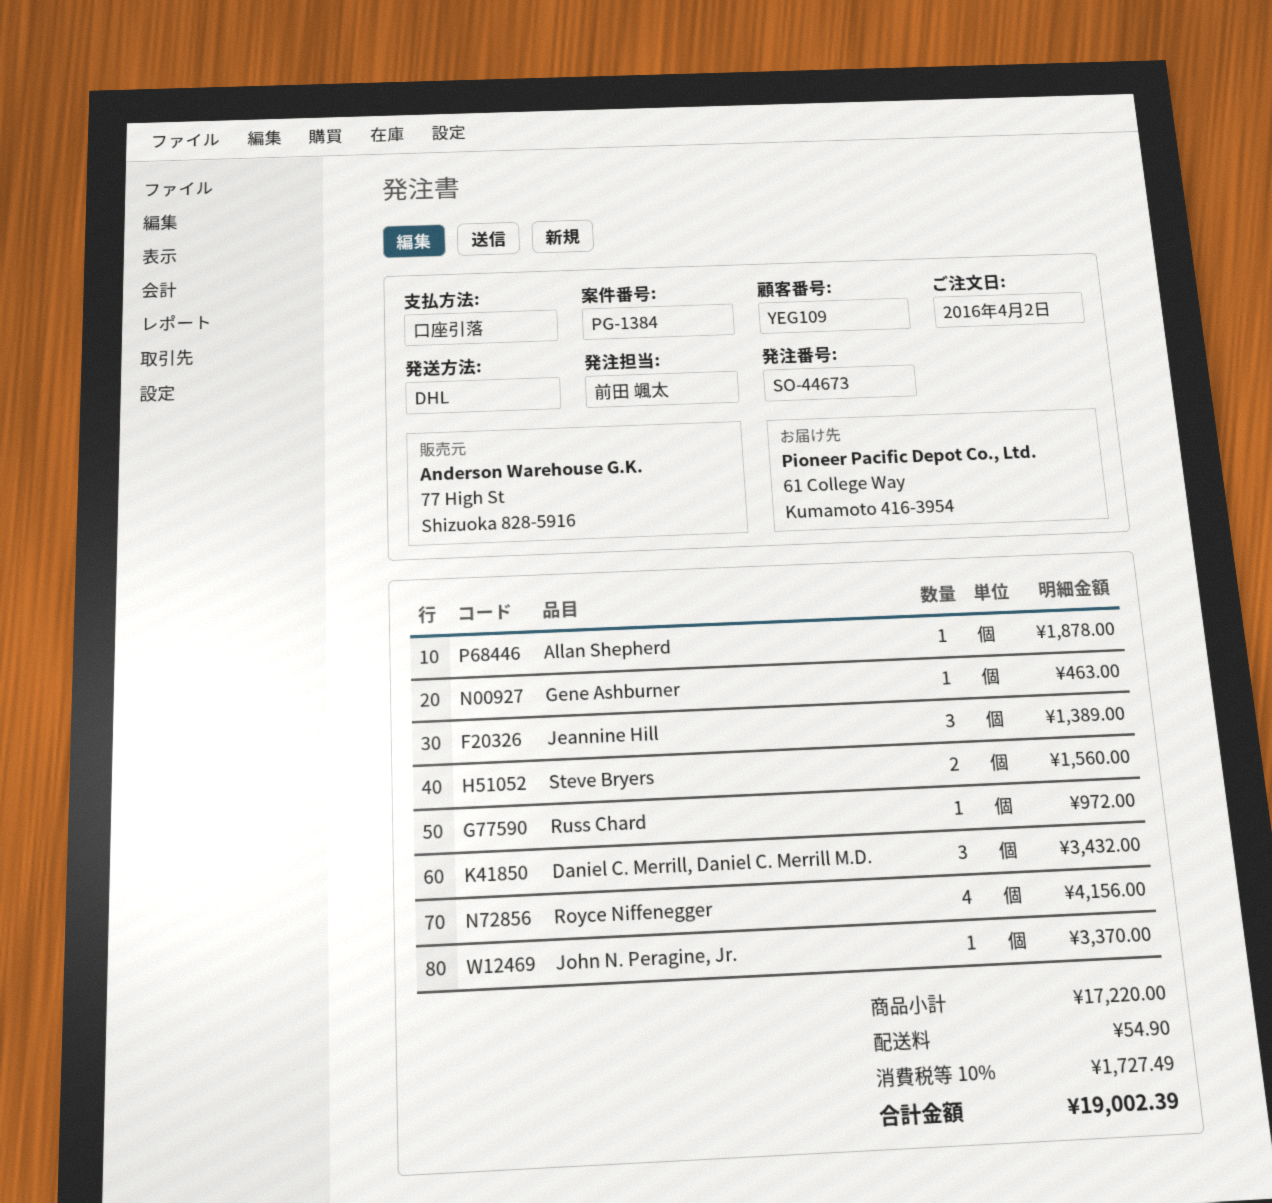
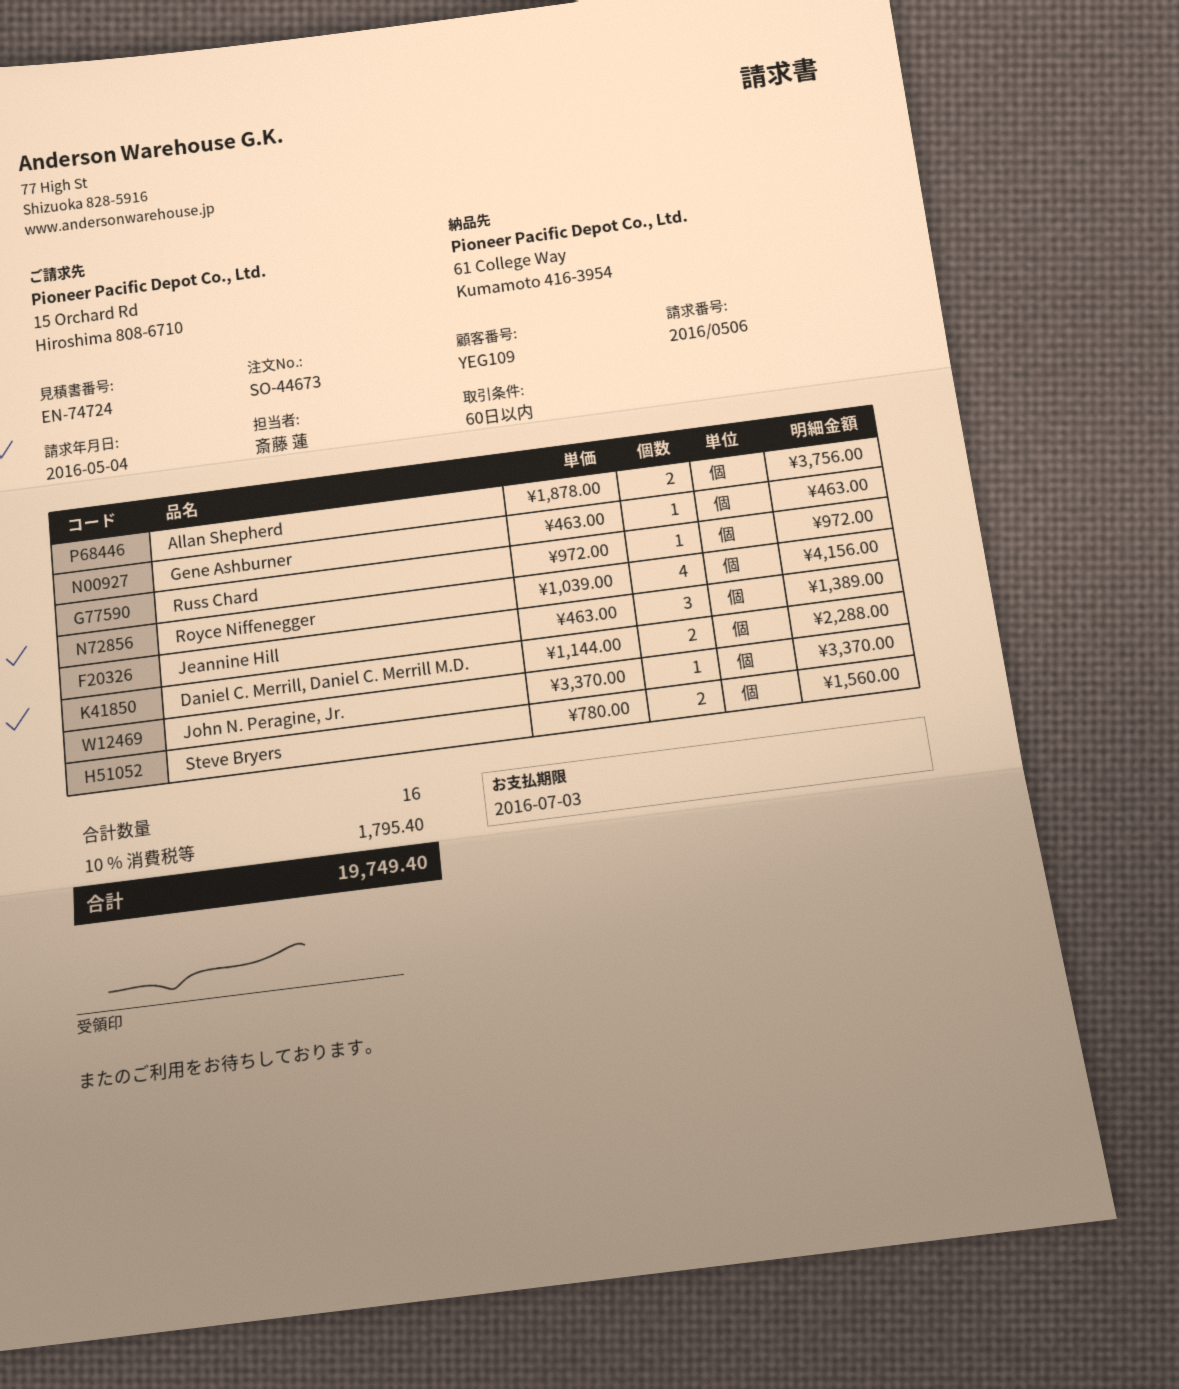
Allan Shepherd: 1 for 1878.00 -> 2 for 3756.00
Daniel C. Merrill, Daniel C. Merrill M.D.: 3 for 3432.00 -> 2 for 2288.00
shipping: 54.90 -> none
tax: 10% = 1727.49 -> 10% = 1795.40
total: 19002.39 -> 19749.40

